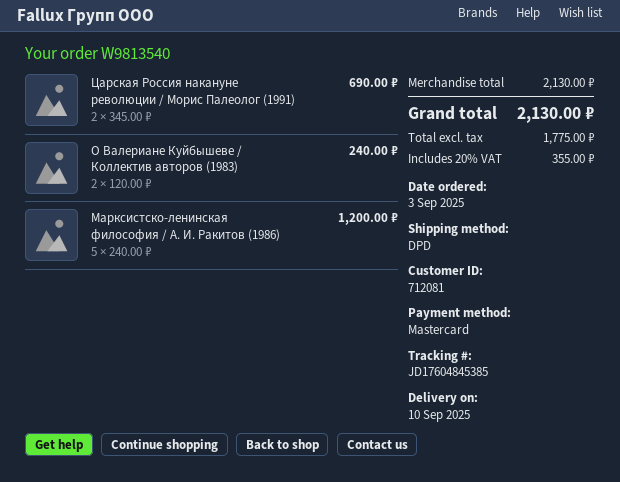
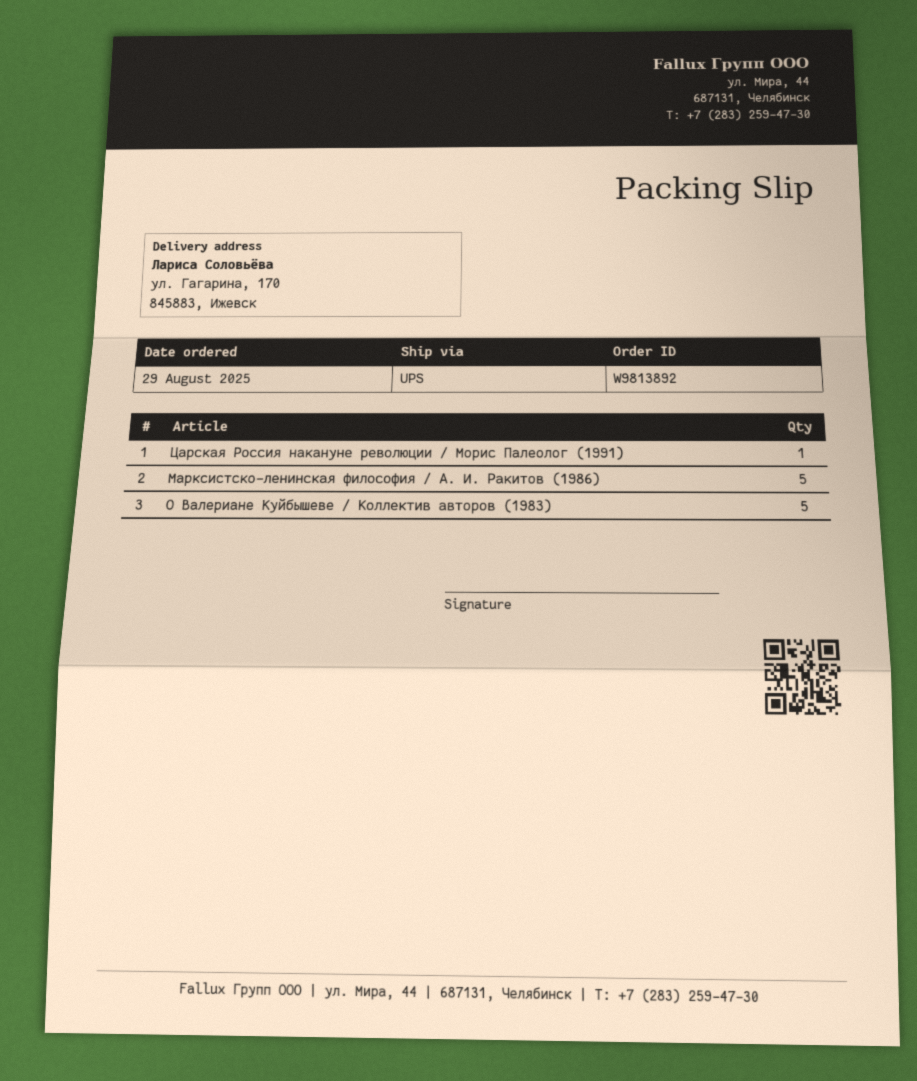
order number: W9813540 -> W9813892
order date: 2025-09-03 -> 2025-08-29
shipping method: DPD -> UPS
Царская Россия накануне революции / Морис Палеолог (1991): 2 -> 1
О Валериане Куйбышеве / Коллектив авторов (1983): 2 -> 5

